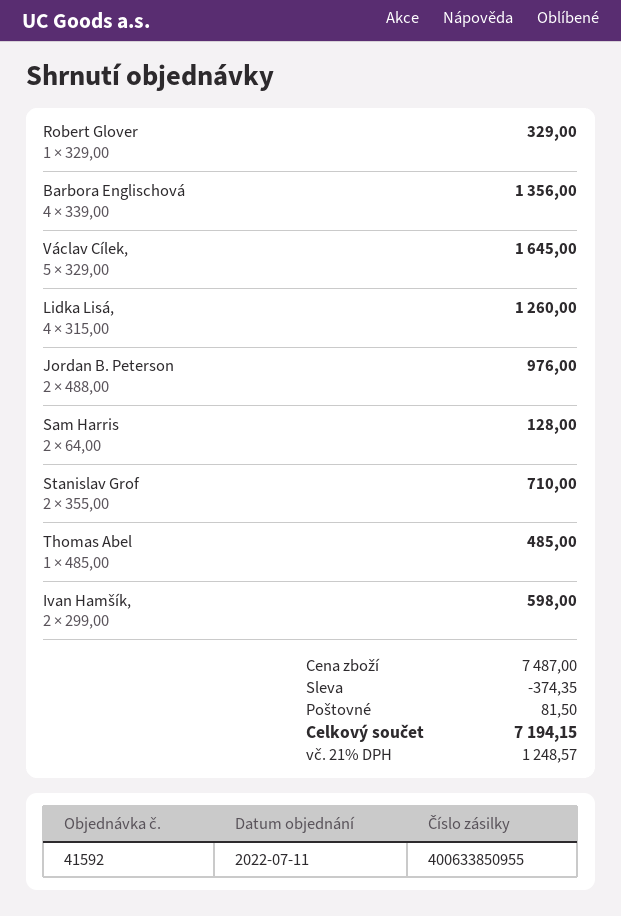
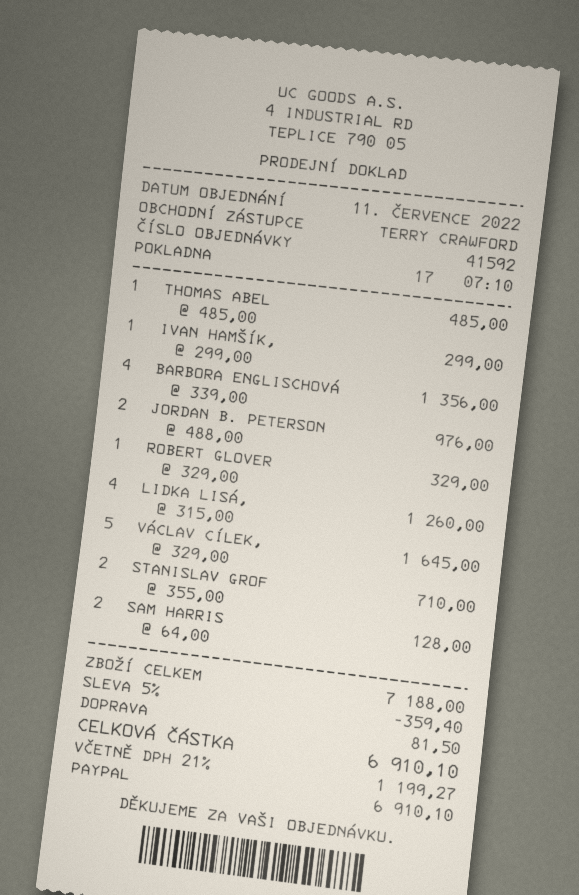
Ivan Hamšík,: 2 x 299.00 = 598.00 -> 1 x 299.00 = 299.00
subtotal: 7487.00 -> 7188.00
discount: 374.35 -> 359.40
tax: 21% = 1248.57 -> 21% = 1199.27
total: 7194.15 -> 6910.10

